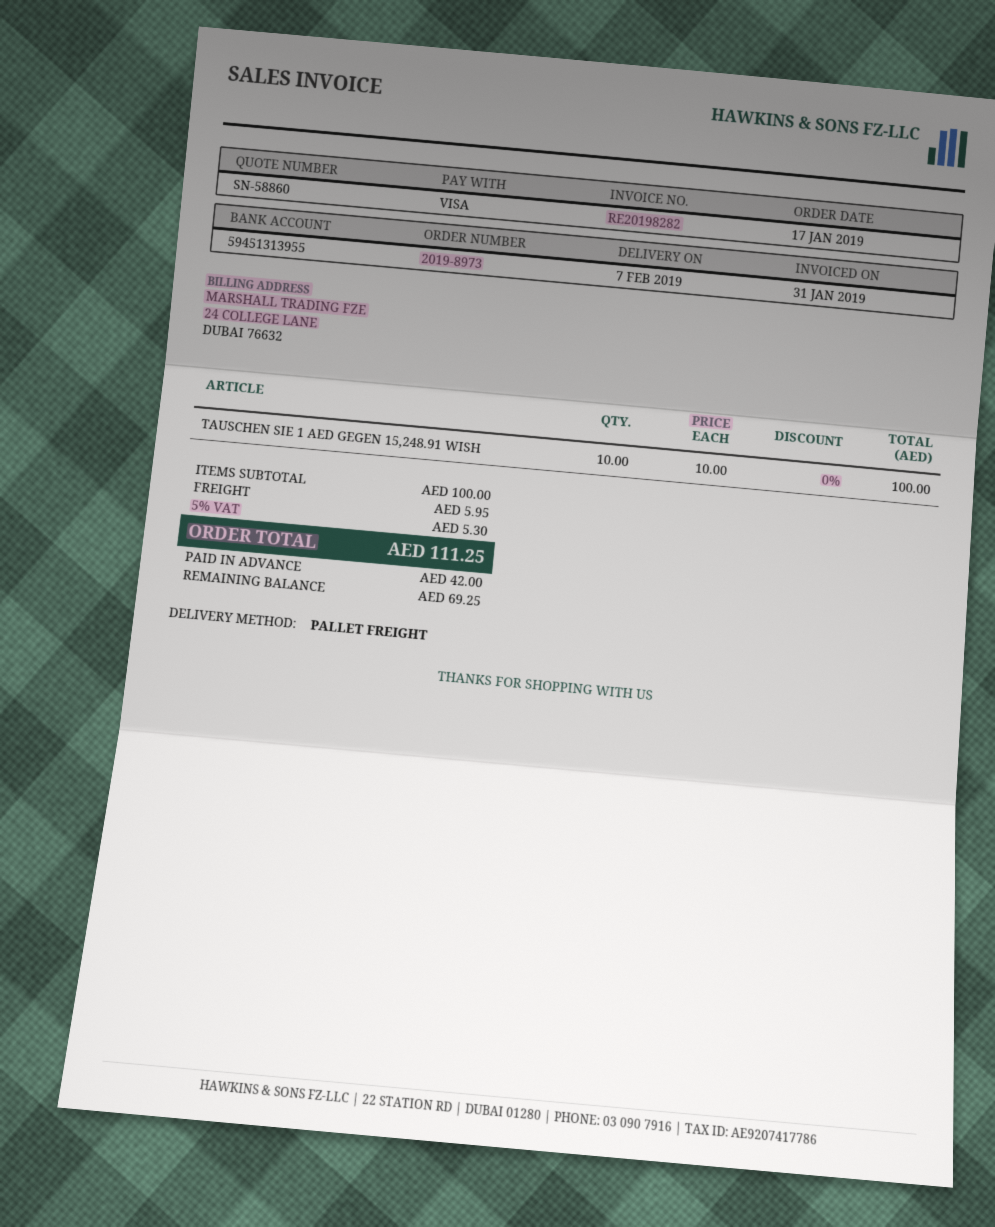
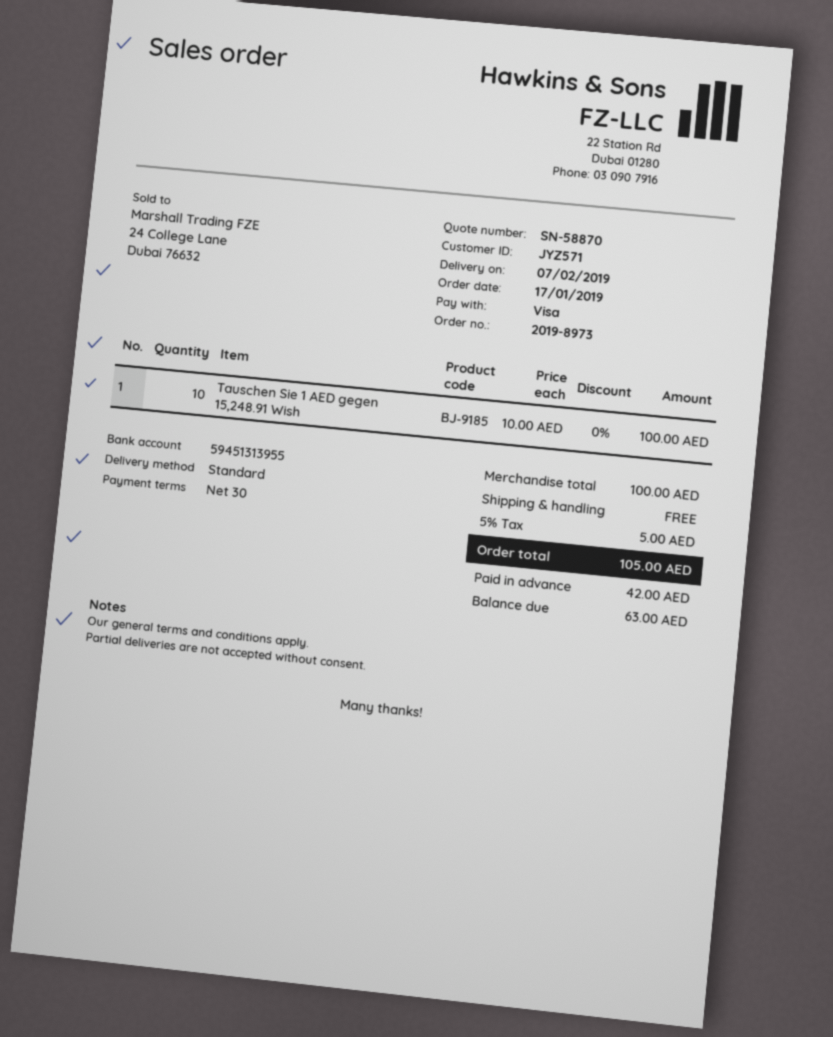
quote number: SN-58860 -> SN-58870
shipping method: pallet freight -> standard
shipping: 5.95 -> 0.00
tax: 5% = 5.30 -> 5% = 5.00
total: 111.25 -> 105.00
balance: 69.25 -> 63.00

